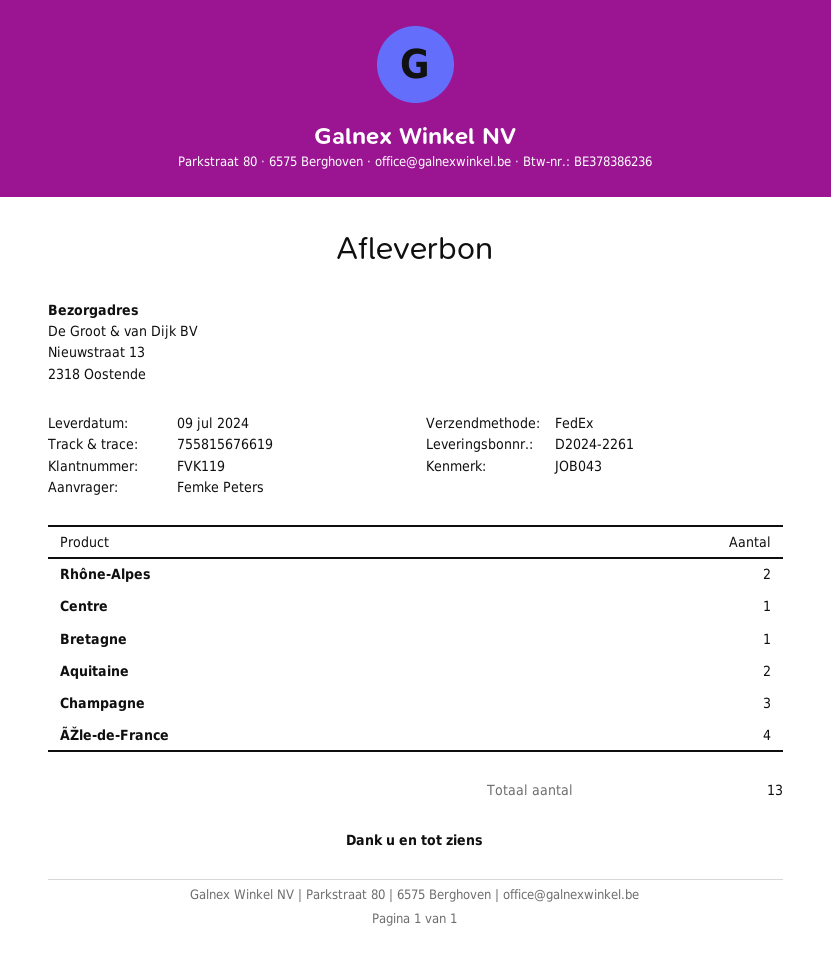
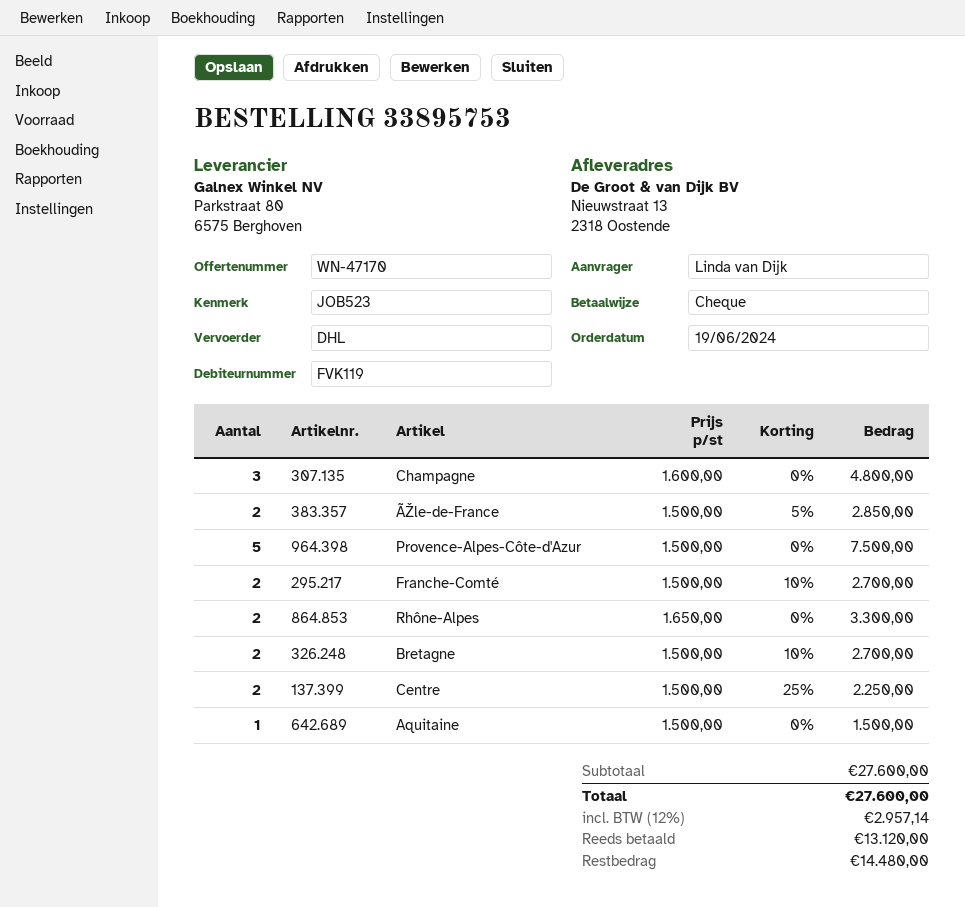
reference: JOB043 -> JOB523
ordered by: Femke Peters -> Linda van Dijk
shipping method: FedEx -> DHL
Centre: 1 -> 2
Bretagne: 1 -> 2
Aquitaine: 2 -> 1
ÃŽle-de-France: 4 -> 2
Provence-Alpes-Côte-d'Azur: none -> 5
Franche-Comté: none -> 2

